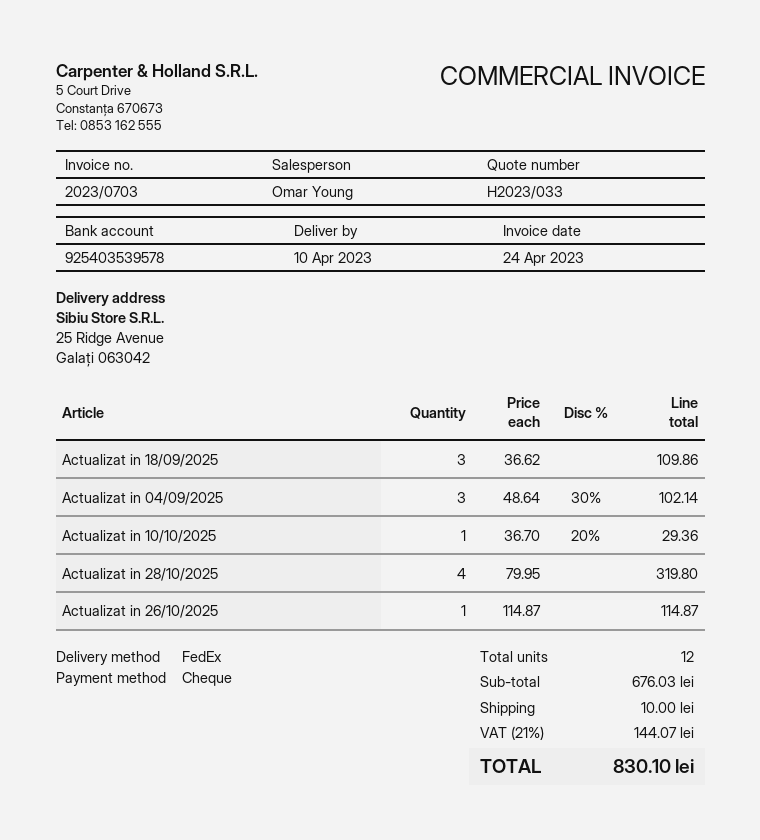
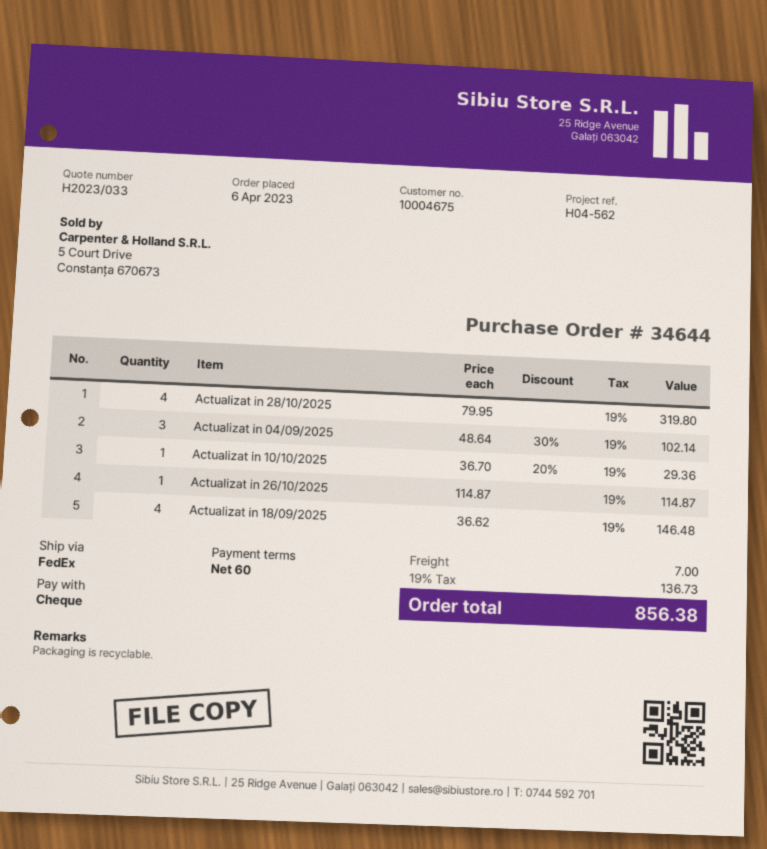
Actualizat in 18/09/2025: 3 x 36.62 = 109.86 -> 4 x 36.62 = 146.48
shipping: 10.00 -> 7.00
tax: 21% = 144.07 -> 19% = 136.73
total: 830.10 -> 856.38

